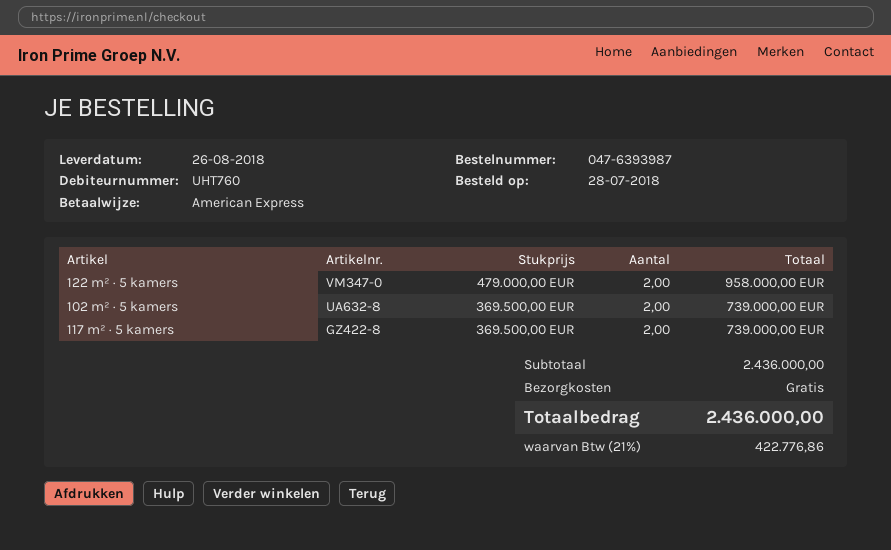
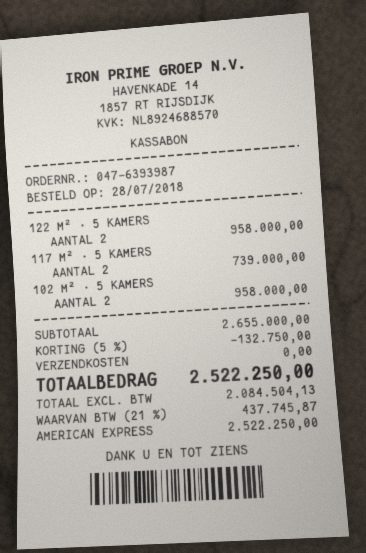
102 m² · 5 kamers: 2 for 739000.00 -> 2 for 958000.00
subtotal: 2436000.00 -> 2655000.00
discount: none -> 5% = 132750.00
tax: 21% = 422776.86 -> 21% = 437745.87
total: 2436000.00 -> 2522250.00

